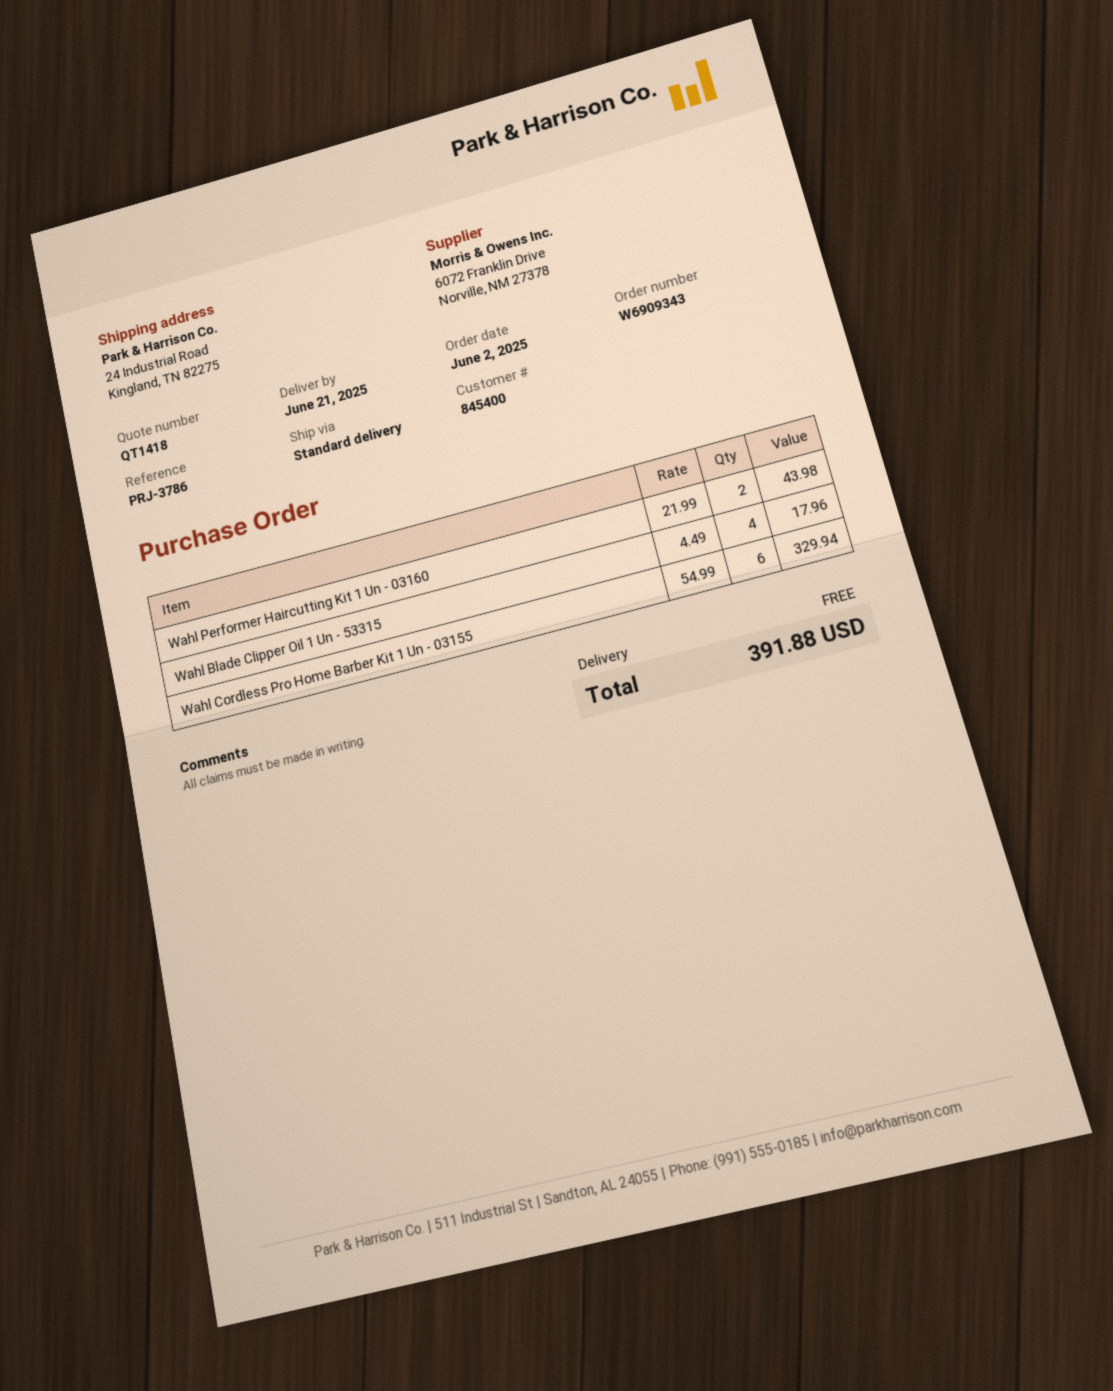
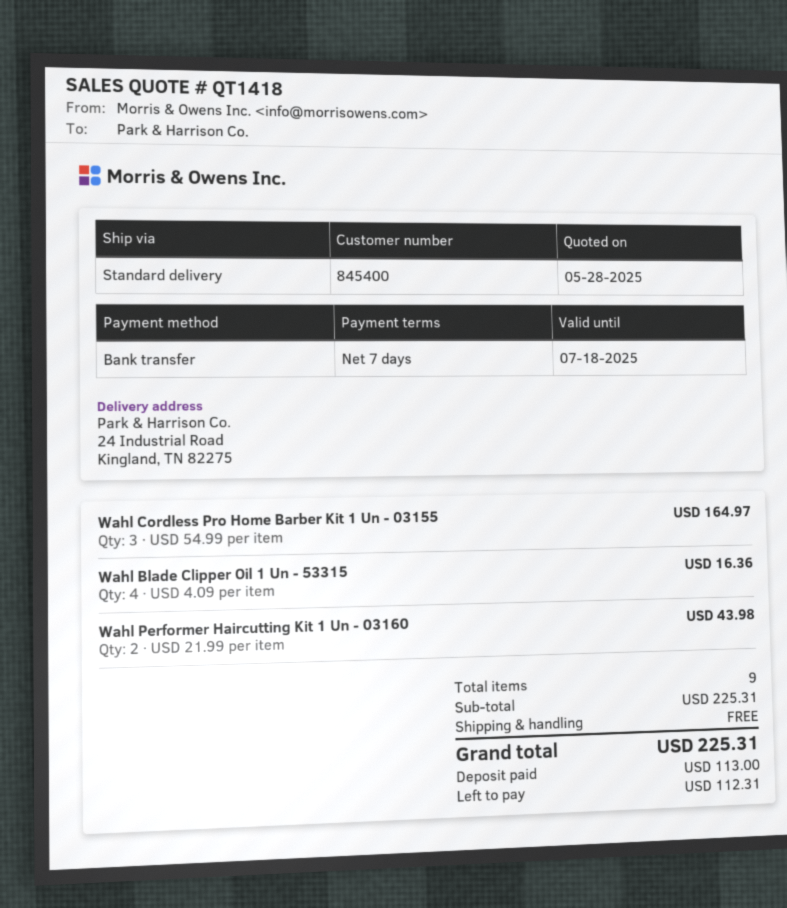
Wahl Blade Clipper Oil 1 Un - 53315: 4 x 4.49 = 17.96 -> 4 x 4.09 = 16.36
Wahl Cordless Pro Home Barber Kit 1 Un - 03155: 6 x 54.99 = 329.94 -> 3 x 54.99 = 164.97
total: 391.88 -> 225.31

